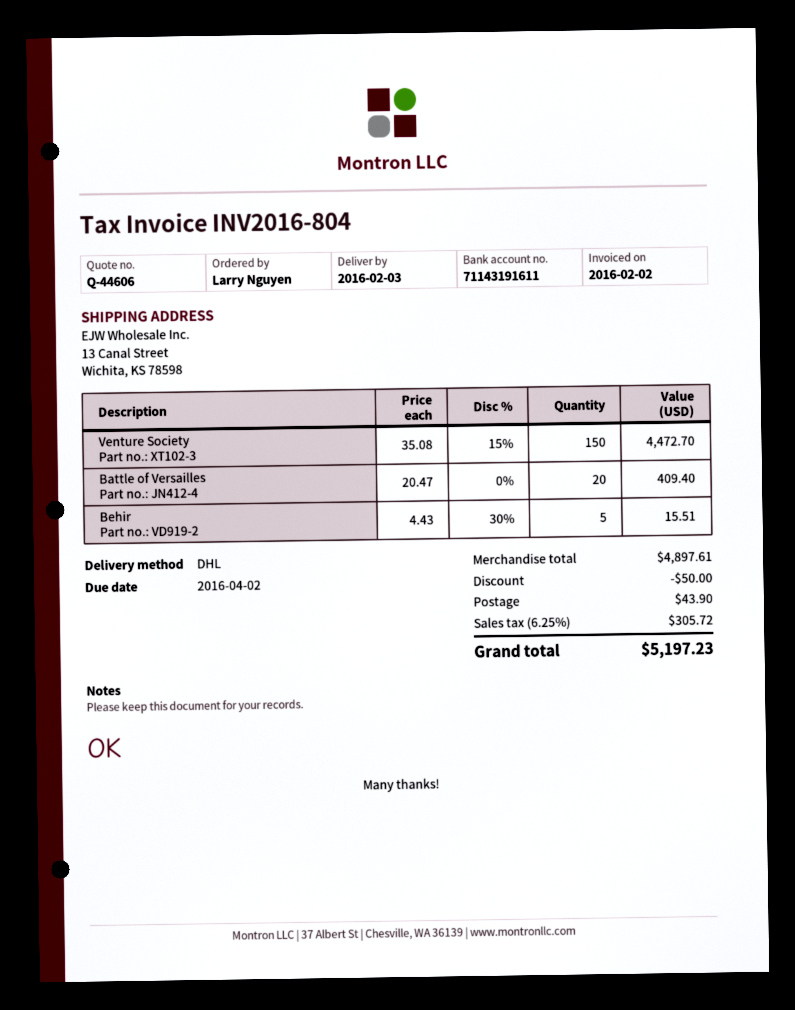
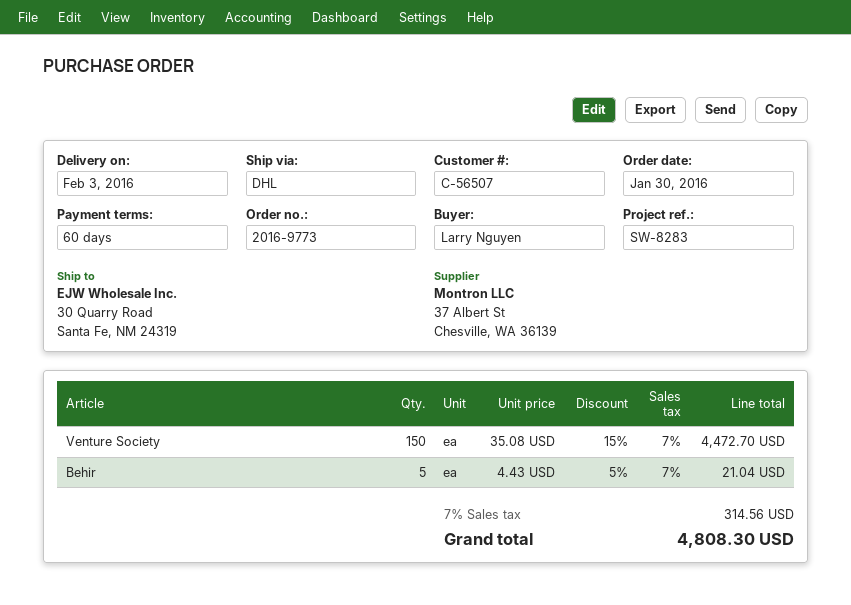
ship to: 13 Canal Street, Wichita, KS 78598 -> 30 Quarry Road, Santa Fe, NM 24319
Battle of Versailles: 20 x 20.47 = 409.40 -> none
Behir: 5 x 4.43 - 30% = 15.51 -> 5 x 4.43 - 5% = 21.04
discount: 50.00 -> none
shipping: 43.90 -> none
tax: 6.25% = 305.72 -> 7% = 314.56
total: 5197.23 -> 4808.30

